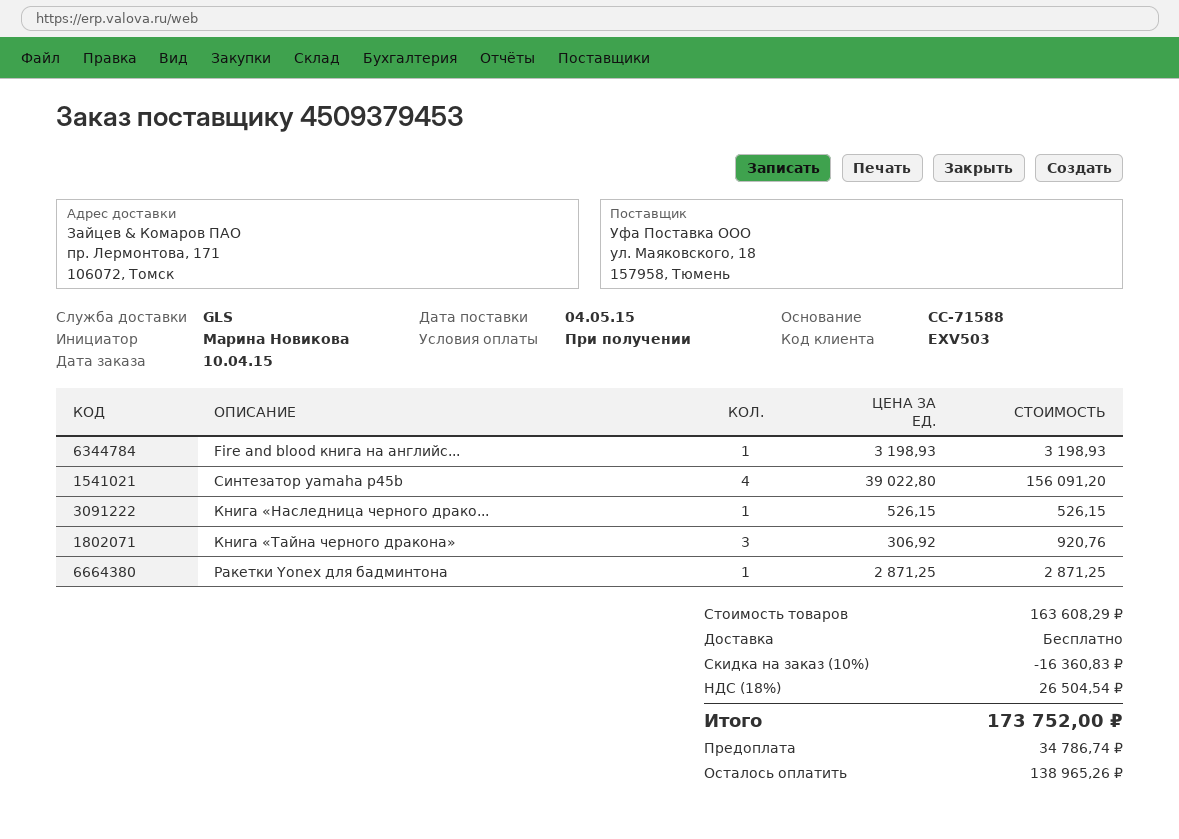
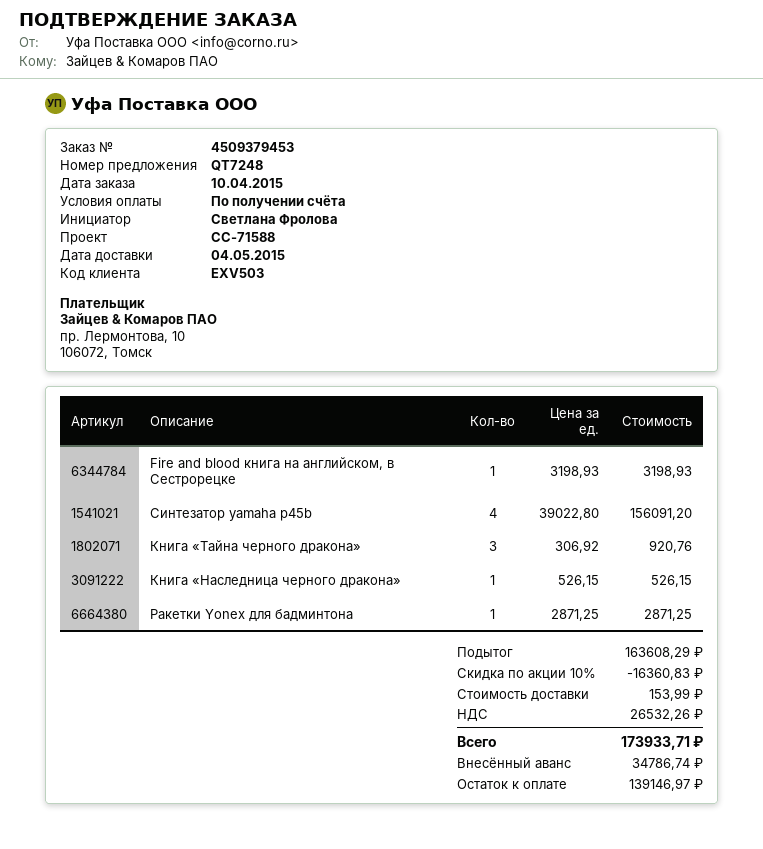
ordered by: Марина Новикова -> Светлана Фролова
shipping: 0.00 -> 153.99
tax: 26504.54 -> 26532.26
total: 173752.00 -> 173933.71
balance: 138965.26 -> 139146.97

